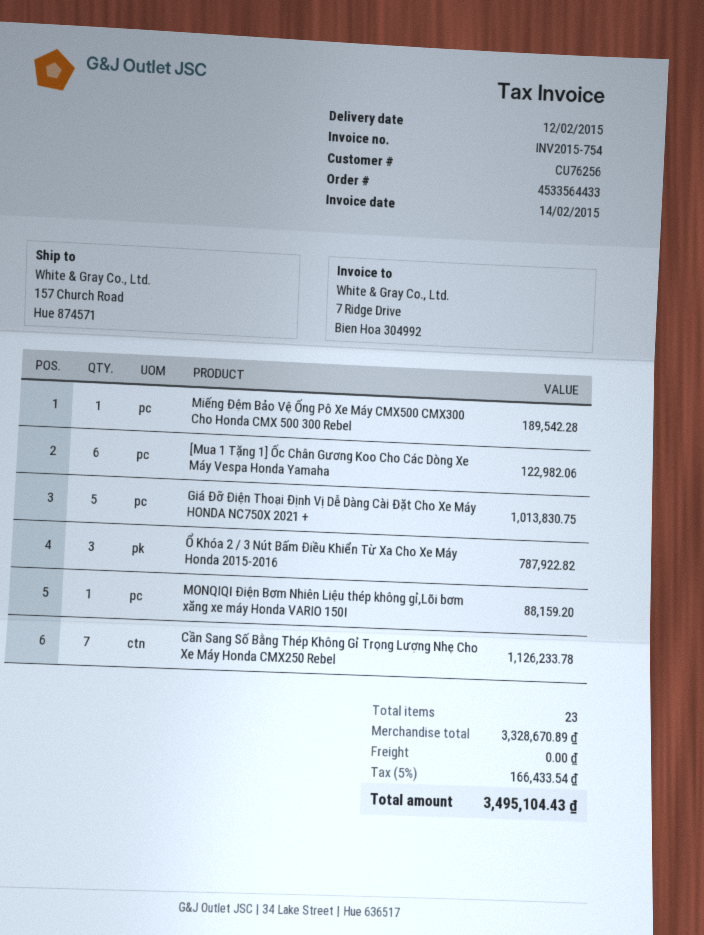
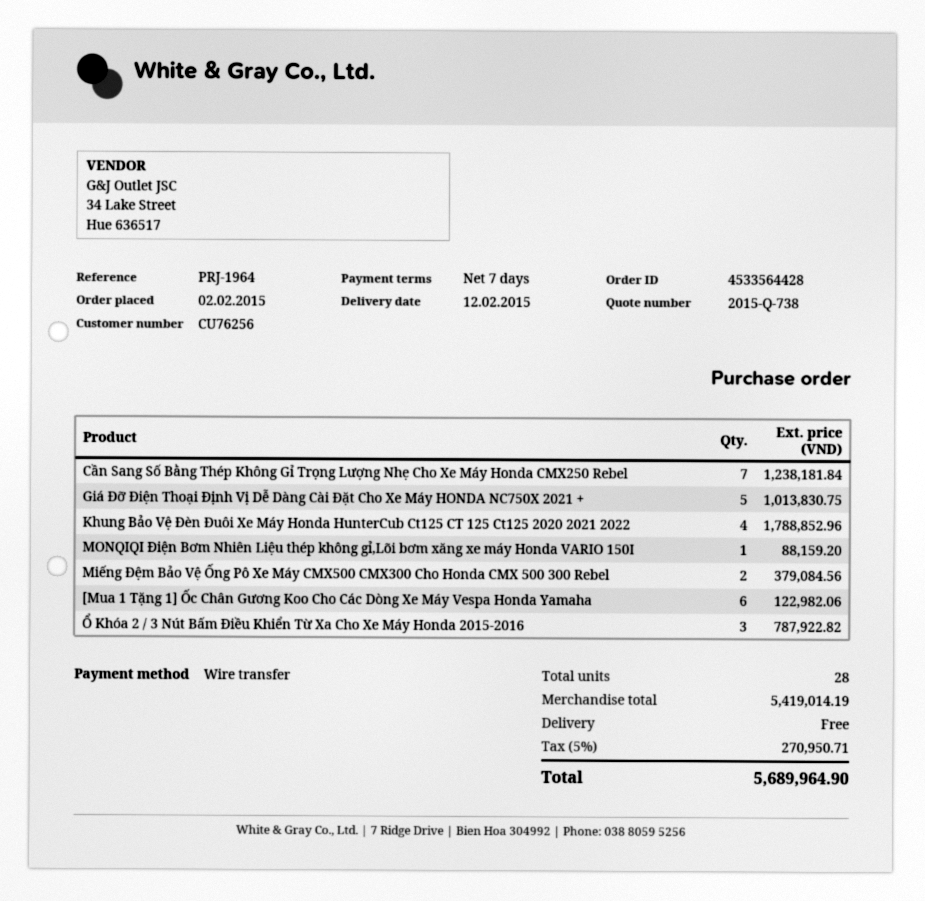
order number: 4533564433 -> 4533564428
Miếng Đệm Bảo Vệ Ống Pô Xe Máy CMX500 CMX300 Cho Honda CMX 500 300 Rebel: 1 for 189542.28 -> 2 for 379084.56
Cần Sang Số Bằng Thép Không Gỉ Trọng Lượng Nhẹ Cho Xe Máy Honda CMX250 Rebel: 7 for 1126233.78 -> 7 for 1238181.84
Khung Bảo Vệ Đèn Đuôi Xe Máy Honda HunterCub Ct125 CT 125 Ct125 2020 2021 2022: none -> 4 for 1788852.96
total quantity: 23 -> 28
subtotal: 3328670.89 -> 5419014.19
tax: 5% = 166433.54 -> 5% = 270950.71
total: 3495104.43 -> 5689964.90

